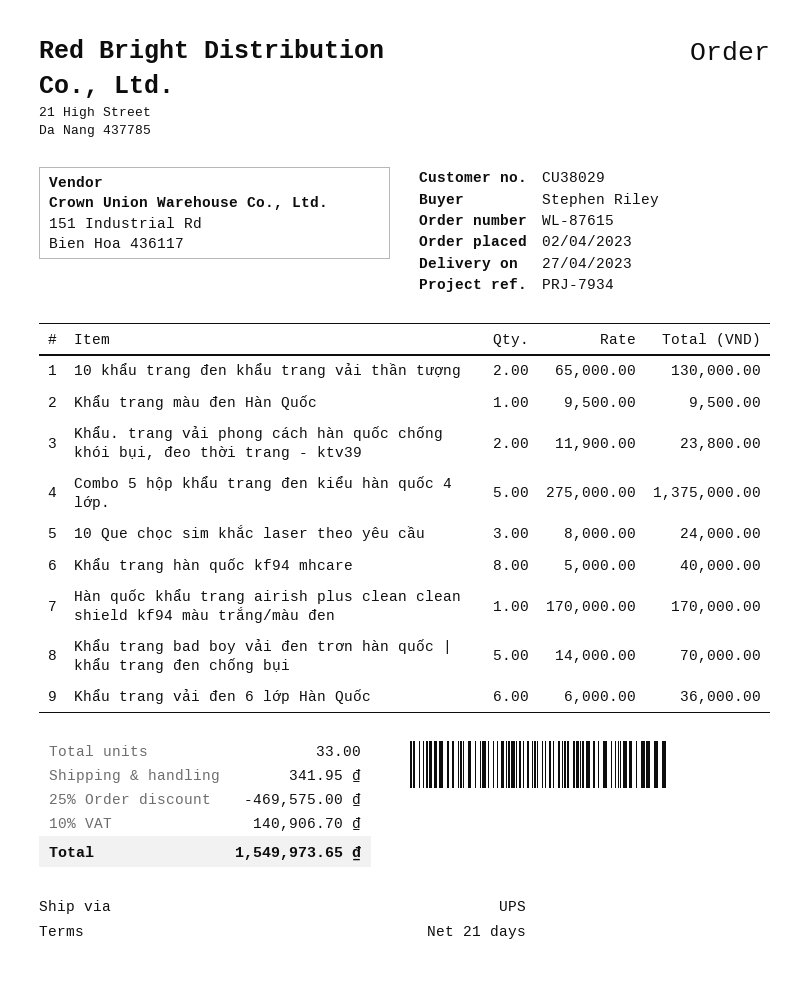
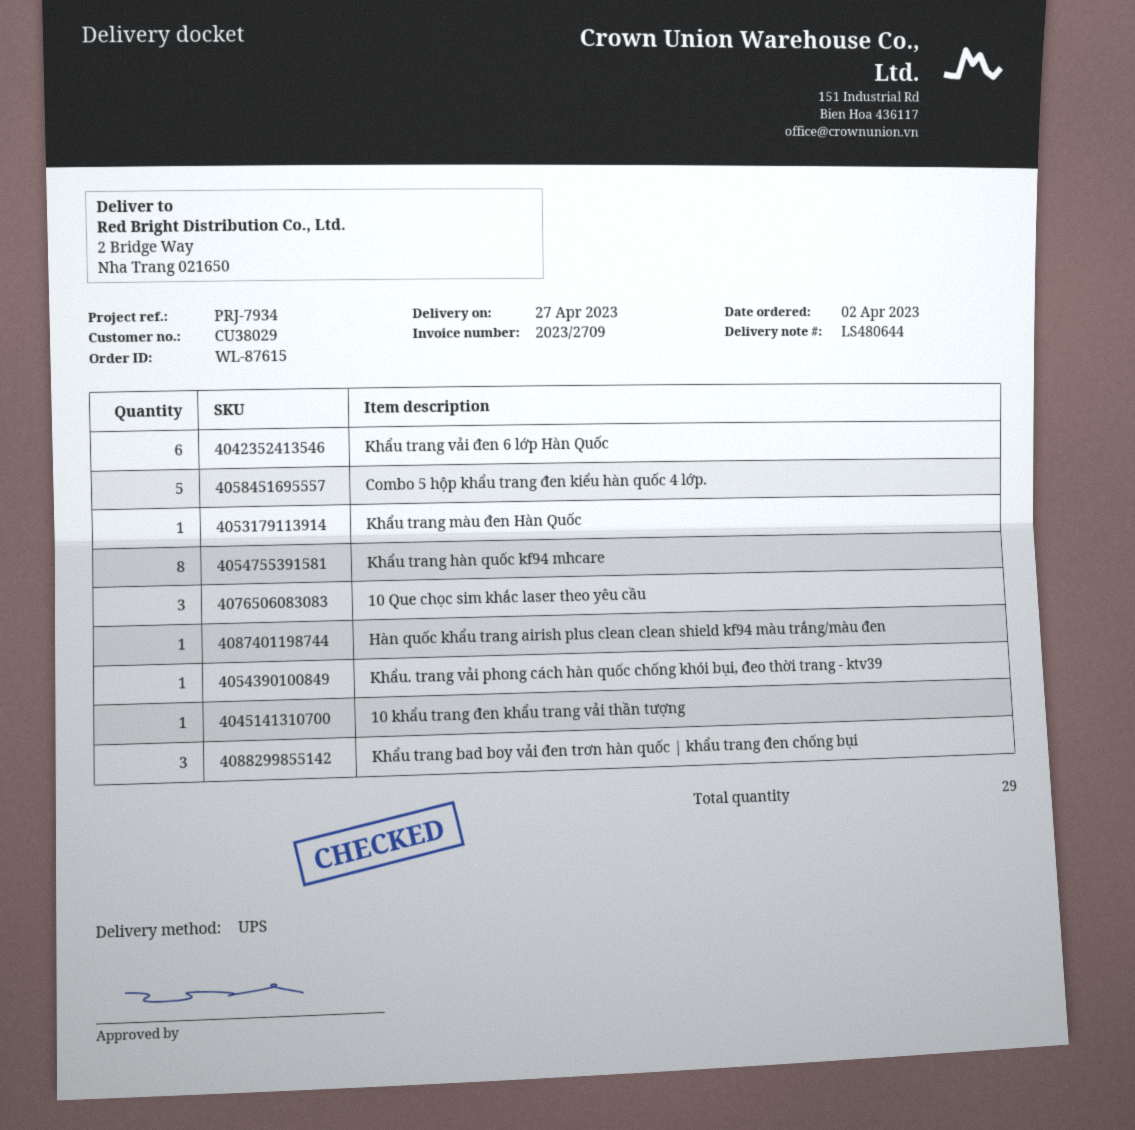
10 khẩu trang đen khẩu trang vải thần tượng: 2 -> 1
Khẩu. trang vải phong cách hàn quốc chống khói bụi, đeo thời trang - ktv39: 2 -> 1
Khẩu trang bad boy vải đen trơn hàn quốc | khẩu trang đen chống bụi: 5 -> 3
total quantity: 33 -> 29

